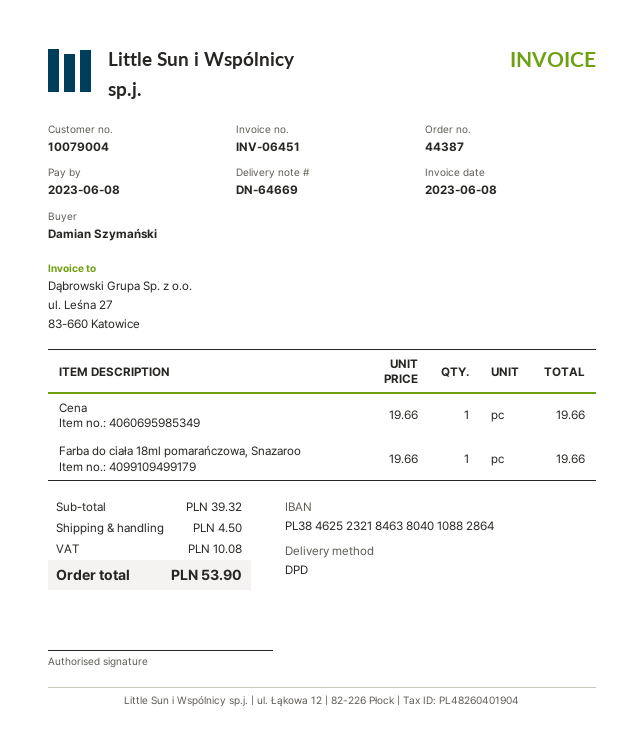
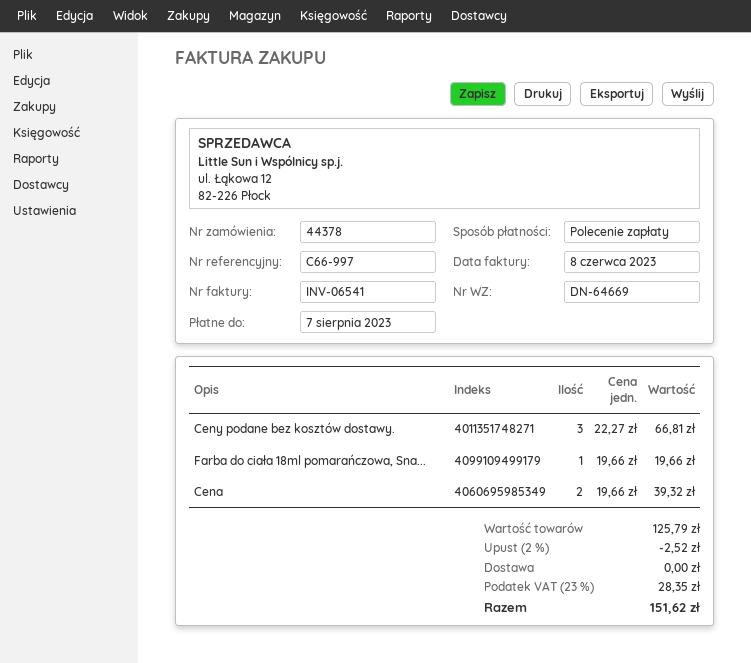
order number: 44387 -> 44378
invoice number: INV-06451 -> INV-06541
due date: 2023-06-08 -> 2023-08-07
Cena: 1 x 19.66 = 19.66 -> 2 x 19.66 = 39.32
Ceny podane bez kosztów dostawy.: none -> 3 x 22.27 = 66.81
subtotal: 39.32 -> 125.79
discount: none -> 2% = 2.52
shipping: 4.50 -> 0.00
tax: 10.08 -> 28.35
total: 53.90 -> 151.62

